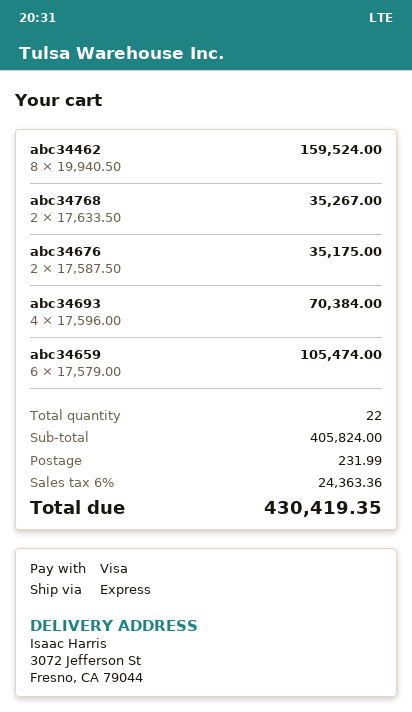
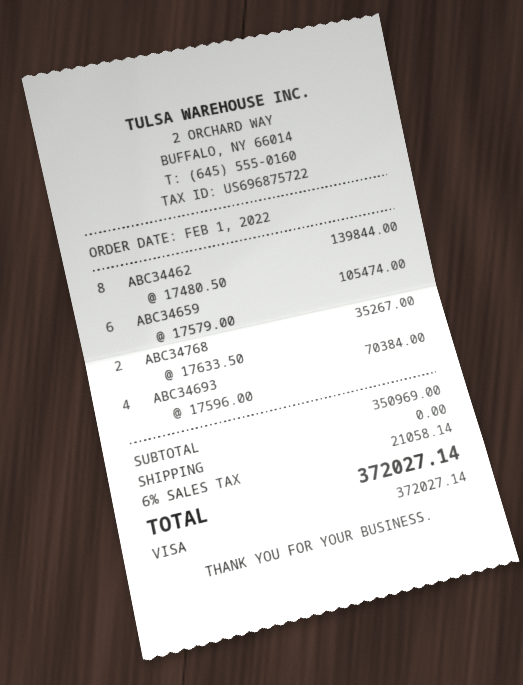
abc34462: 8 x 19940.50 = 159524.00 -> 8 x 17480.50 = 139844.00
abc34676: 2 x 17587.50 = 35175.00 -> none
subtotal: 405824.00 -> 350969.00
shipping: 231.99 -> 0.00
tax: 6% = 24363.36 -> 6% = 21058.14
total: 430419.35 -> 372027.14

